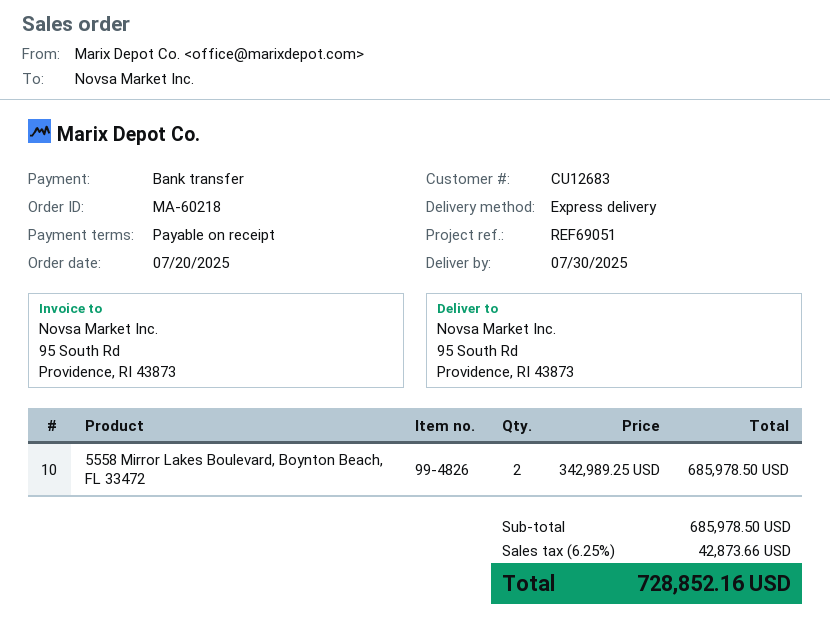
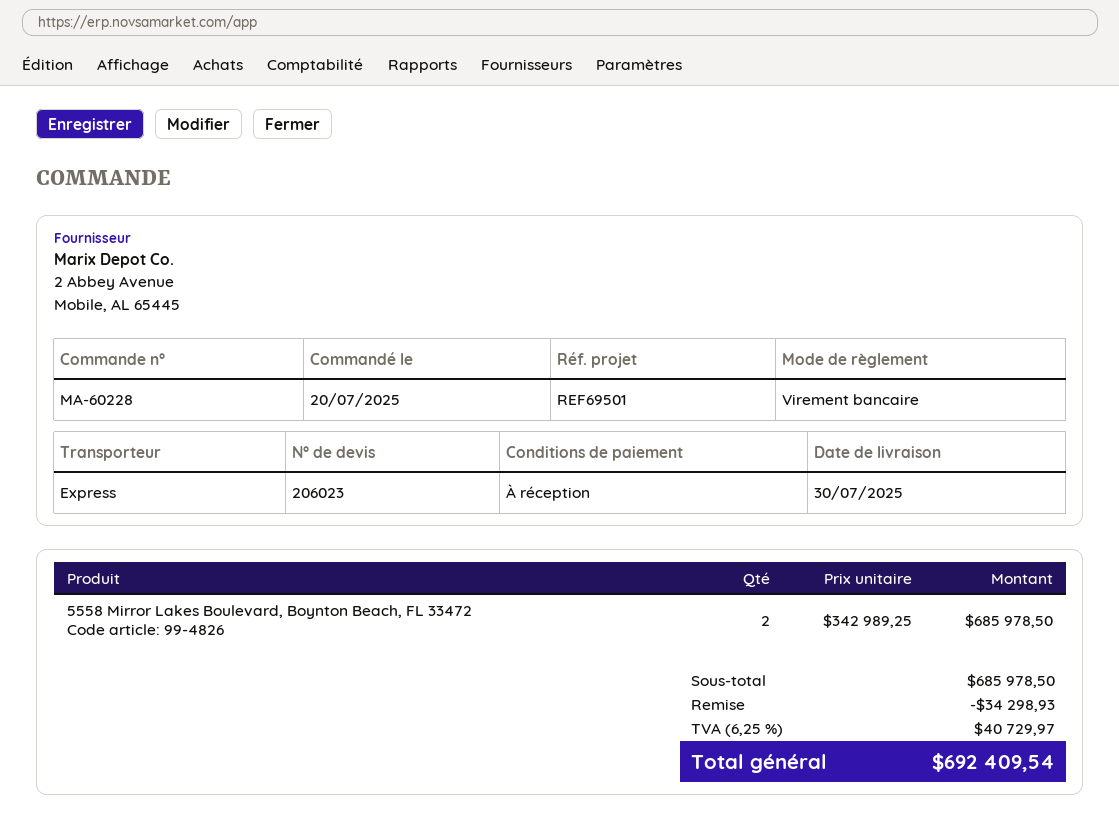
order number: MA-60218 -> MA-60228
reference: REF69051 -> REF69501
discount: none -> 34298.93
tax: 6.25% = 42873.66 -> 6.25% = 40729.97
total: 728852.16 -> 692409.54

